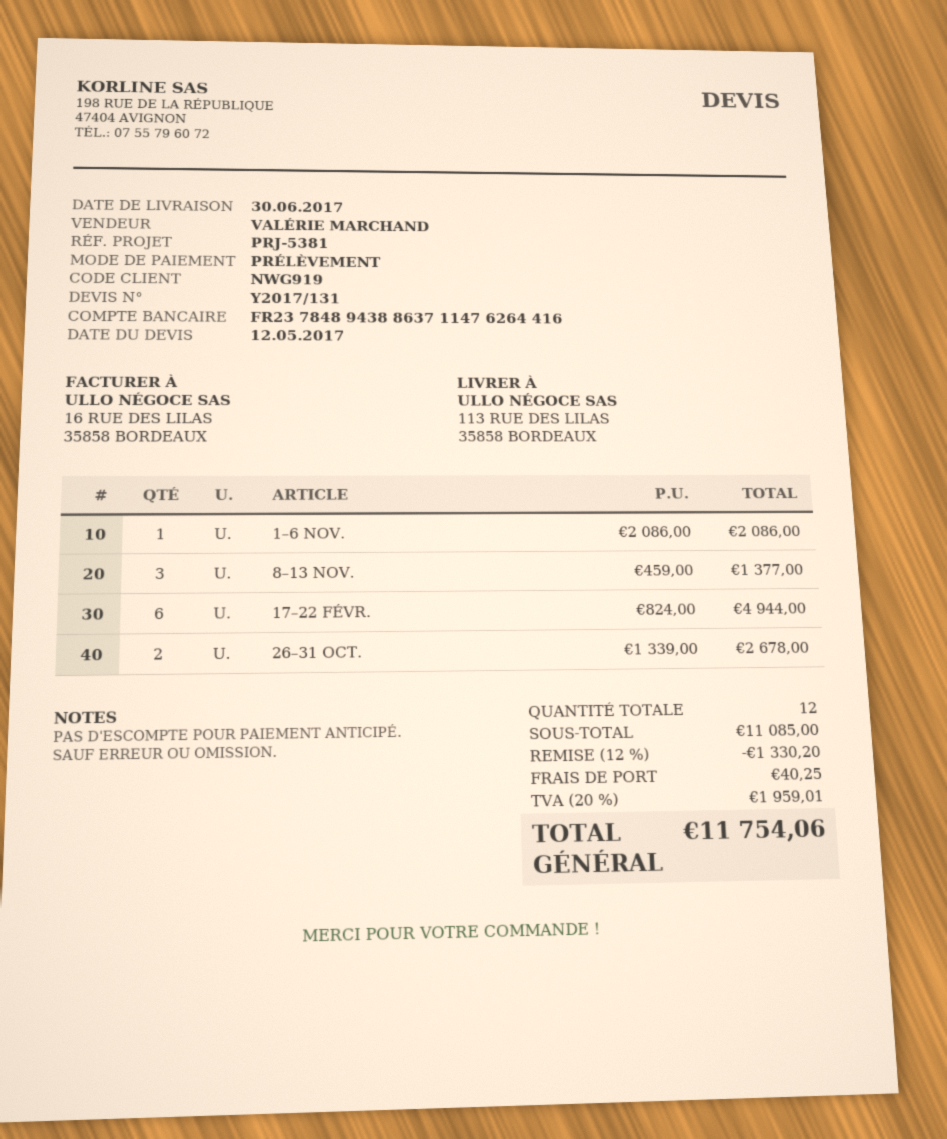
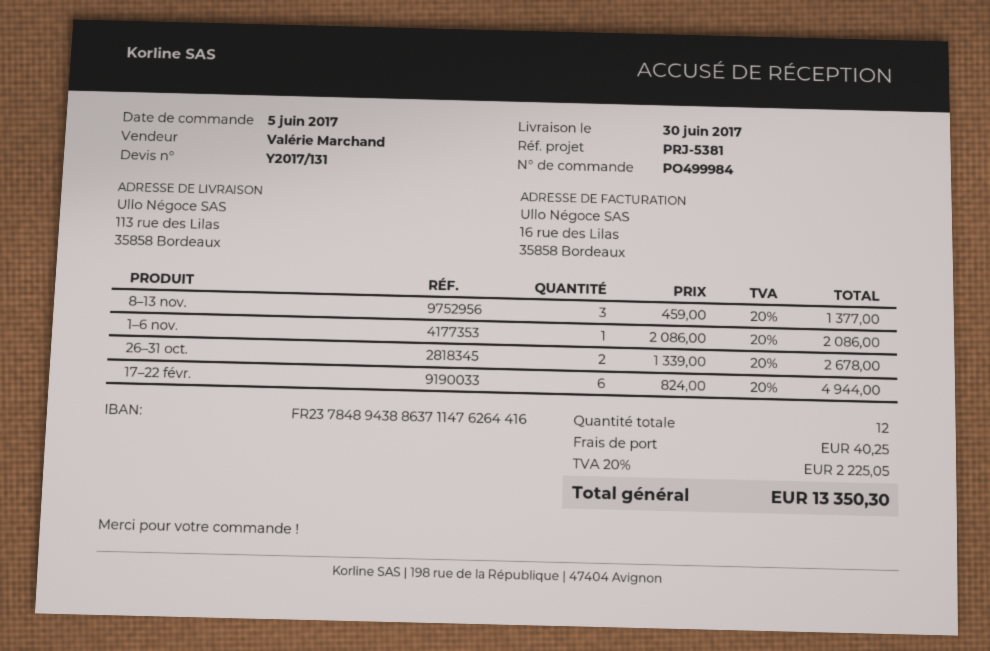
discount: 12% = 1330.20 -> none
tax: 20% = 1959.01 -> 20% = 2225.05
total: 11754.06 -> 13350.30

